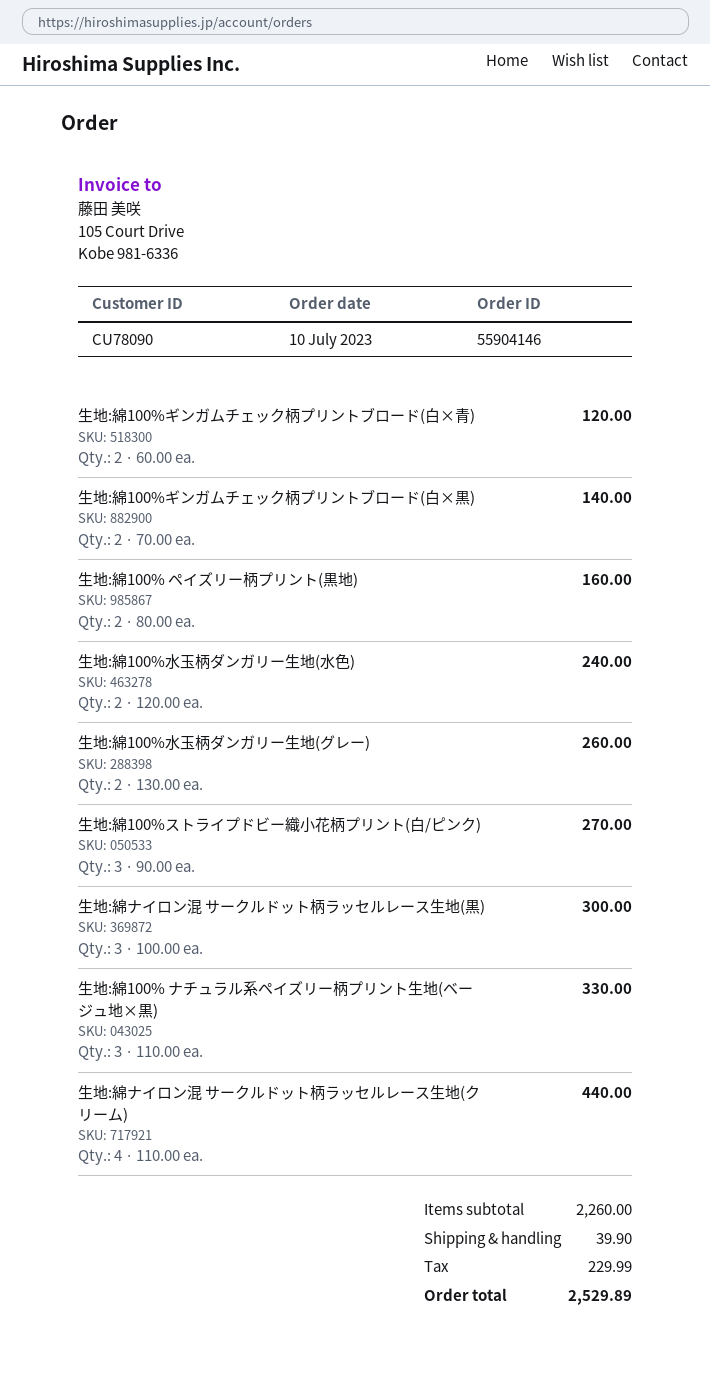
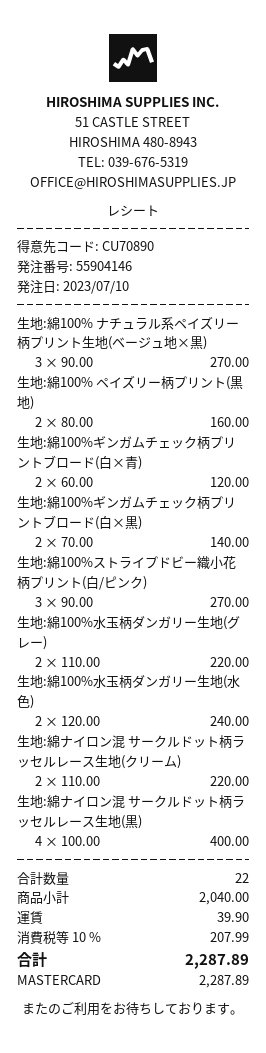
customer number: CU78090 -> CU70890
生地:綿100%水玉柄ダンガリー生地(グレー): 2 x 130.00 = 260.00 -> 2 x 110.00 = 220.00
生地:綿ナイロン混 サークルドット柄ラッセルレース生地(黒): 3 x 100.00 = 300.00 -> 4 x 100.00 = 400.00
生地:綿100% ナチュラル系ペイズリー柄プリント生地(ベージュ地×黒): 3 x 110.00 = 330.00 -> 3 x 90.00 = 270.00
生地:綿ナイロン混 サークルドット柄ラッセルレース生地(クリーム): 4 x 110.00 = 440.00 -> 2 x 110.00 = 220.00
subtotal: 2260.00 -> 2040.00
tax: 229.99 -> 207.99
total: 2529.89 -> 2287.89

